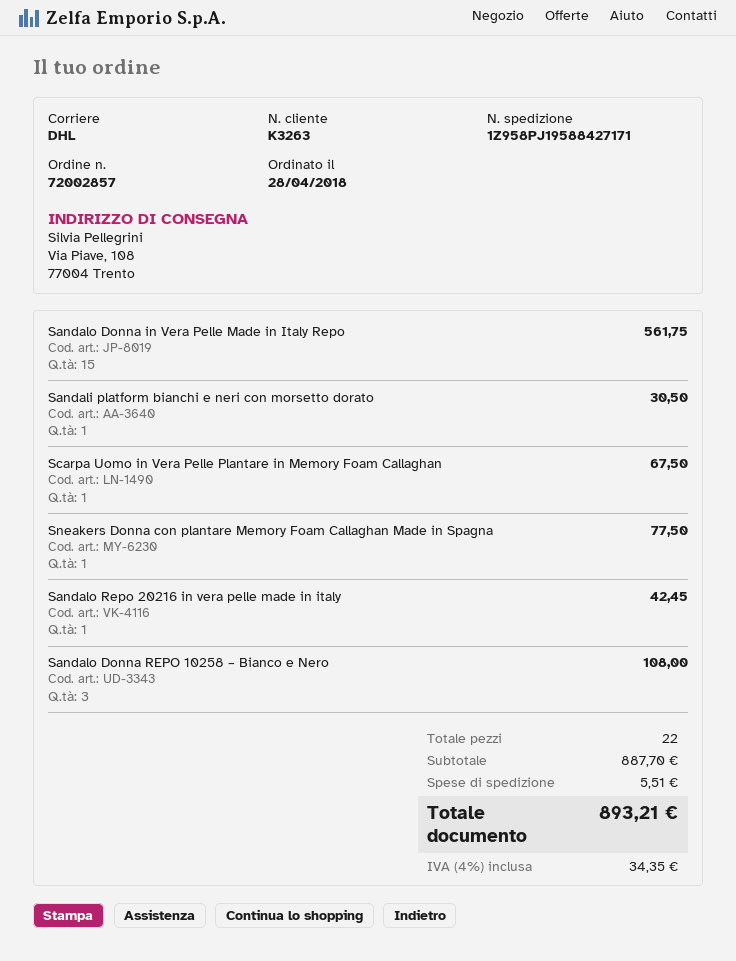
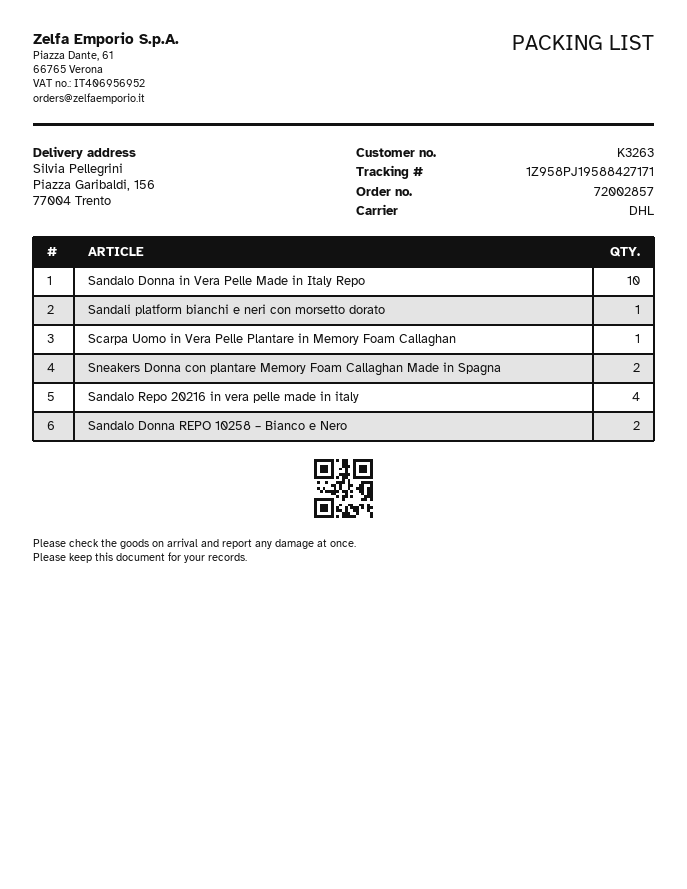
ship to: Via Piave, 108, 77004 Trento -> Piazza Garibaldi, 156, 77004 Trento
Sandalo Donna in Vera Pelle Made in Italy Repo: 15 -> 10
Sneakers Donna con plantare Memory Foam Callaghan Made in Spagna: 1 -> 2
Sandalo Repo 20216 in vera pelle made in italy: 1 -> 4
Sandalo Donna REPO 10258 – Bianco e Nero: 3 -> 2

